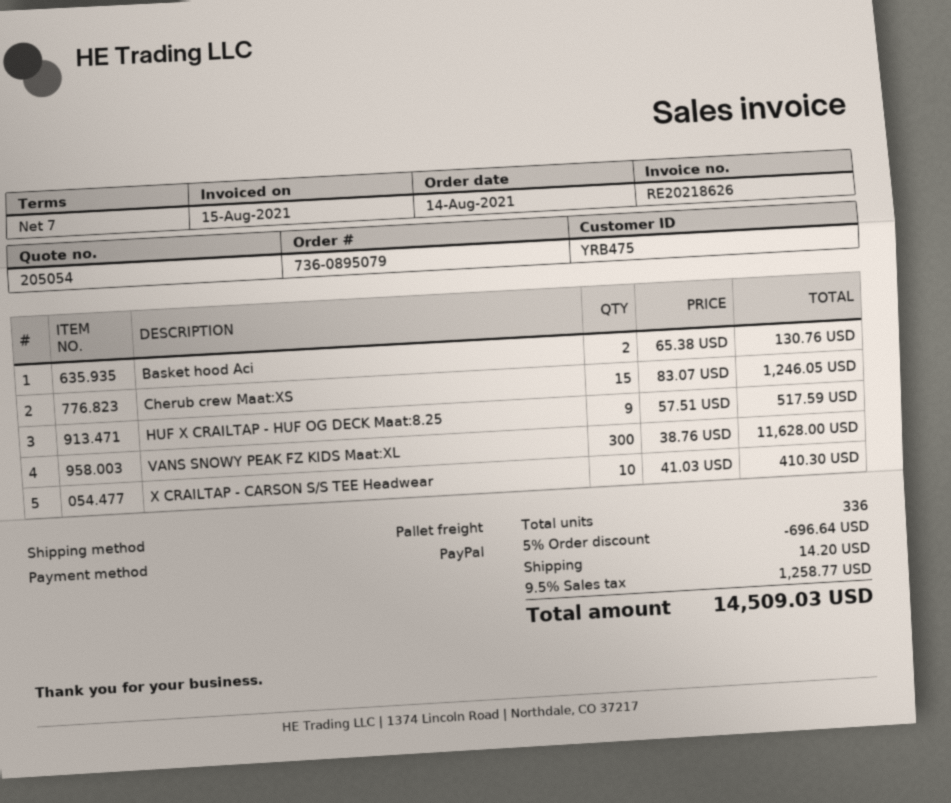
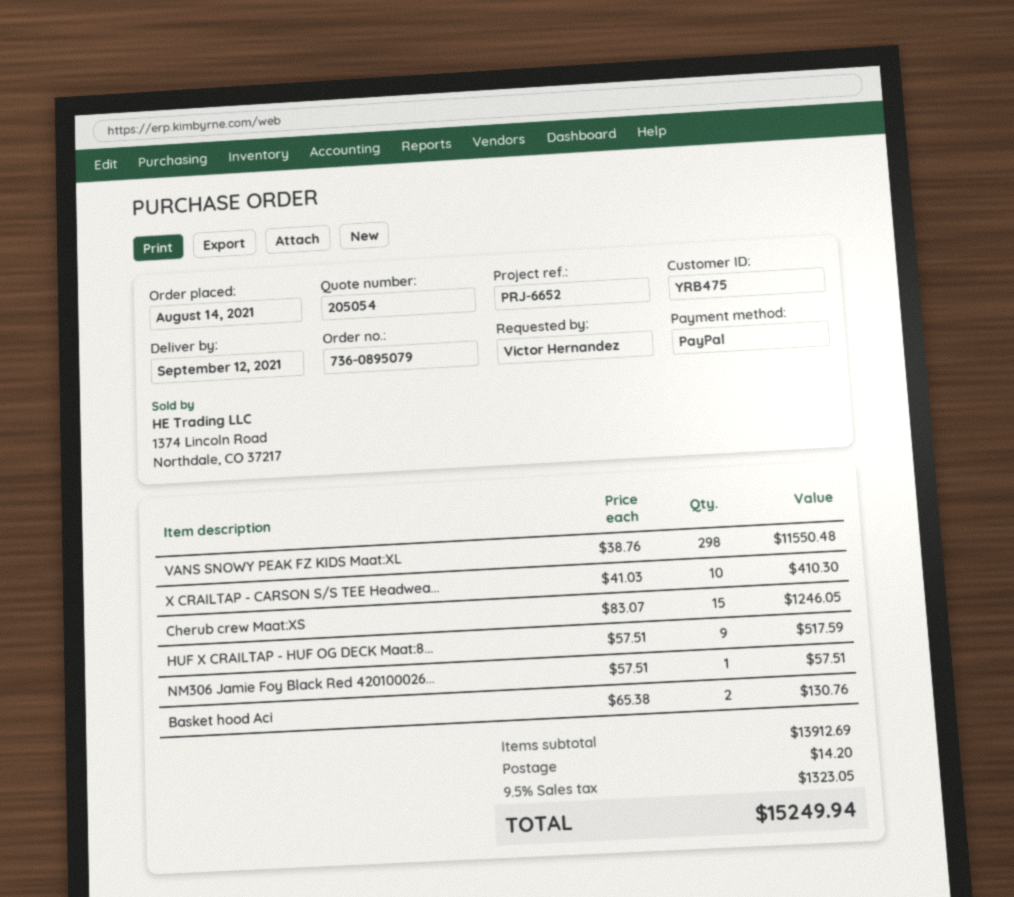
VANS SNOWY PEAK FZ KIDS Maat:XL: 300 x 38.76 = 11628.00 -> 298 x 38.76 = 11550.48
NM306 Jamie Foy Black Red 420100026...: none -> 1 x 57.51 = 57.51
discount: 5% = 696.64 -> none
tax: 9.5% = 1258.77 -> 9.5% = 1323.05
total: 14509.03 -> 15249.94

